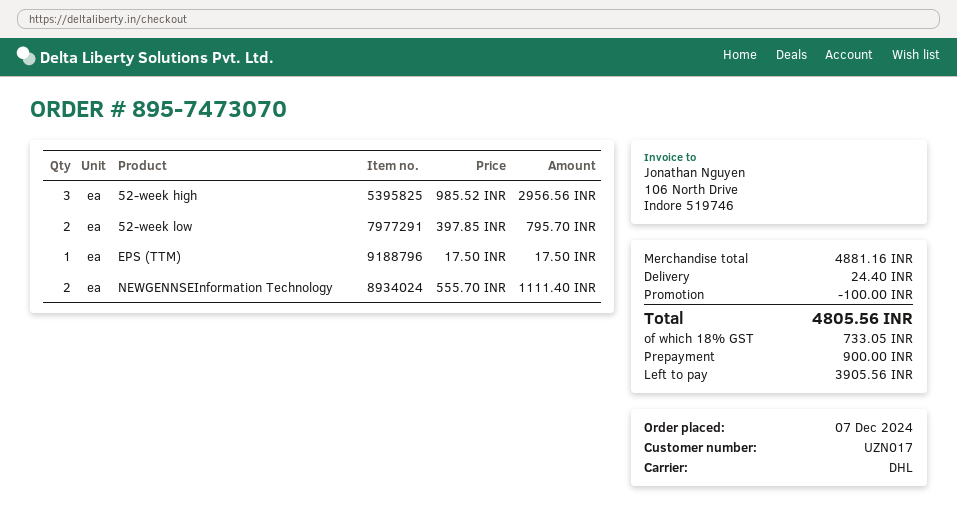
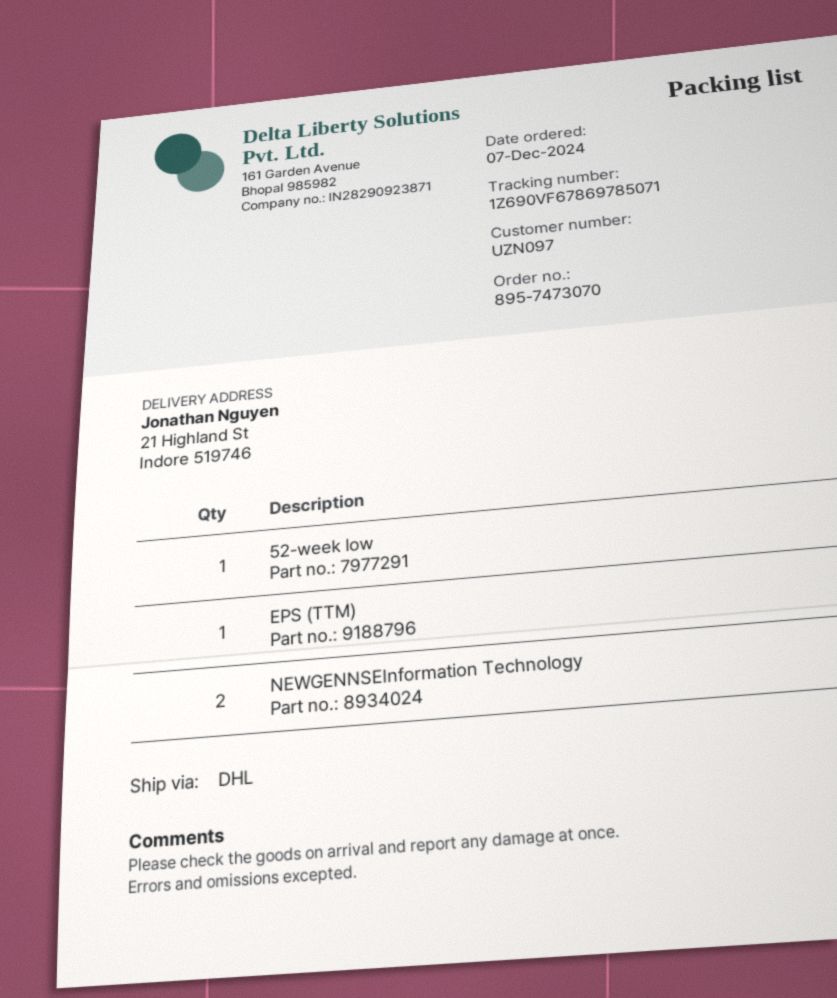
customer number: UZN017 -> UZN097
52-week high: 3 -> none
52-week low: 2 -> 1

